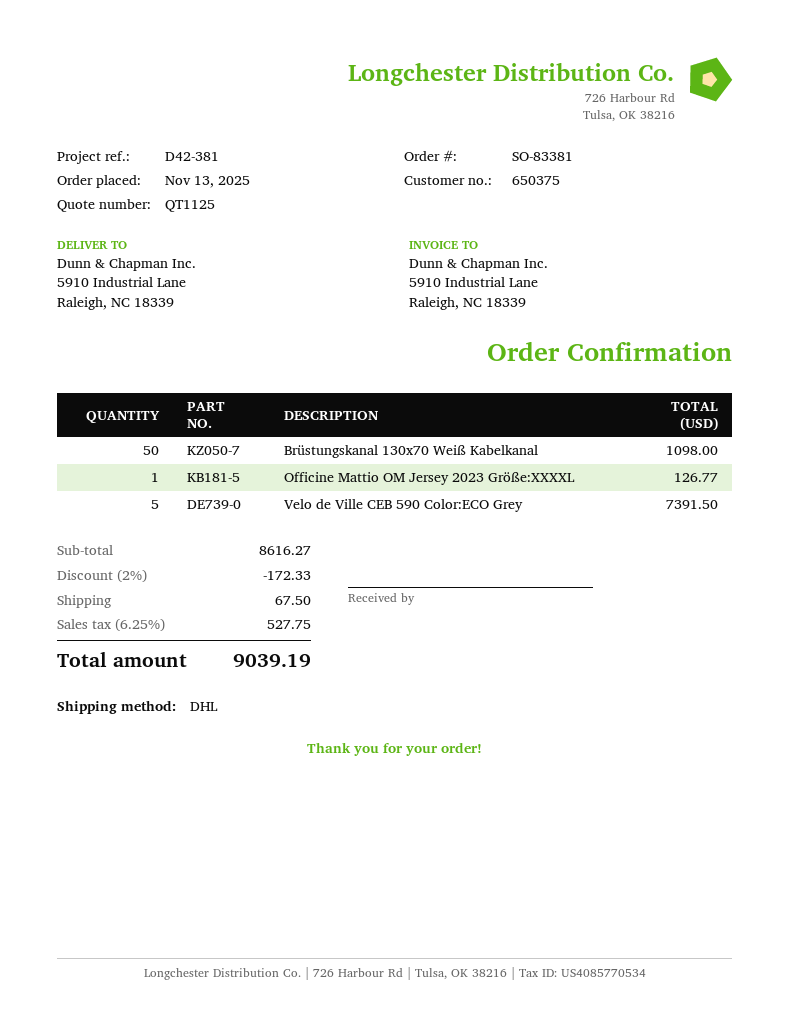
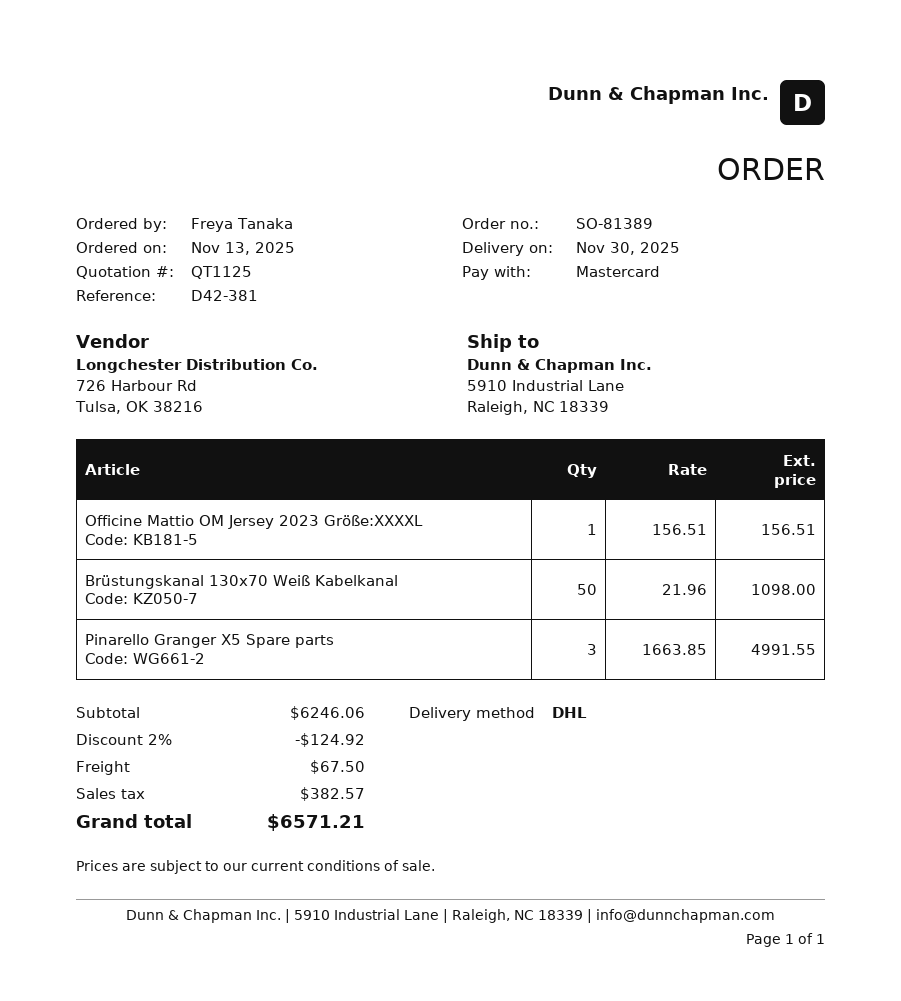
order number: SO-83381 -> SO-81389
Officine Mattio OM Jersey 2023 Größe:XXXXL: 1 for 126.77 -> 1 for 156.51
Velo de Ville CEB 590 Color:ECO Grey: 5 for 7391.50 -> none
Pinarello Granger X5 Spare parts: none -> 3 for 4991.55
subtotal: 8616.27 -> 6246.06
discount: 2% = 172.33 -> 2% = 124.92
tax: 527.75 -> 382.57
total: 9039.19 -> 6571.21

